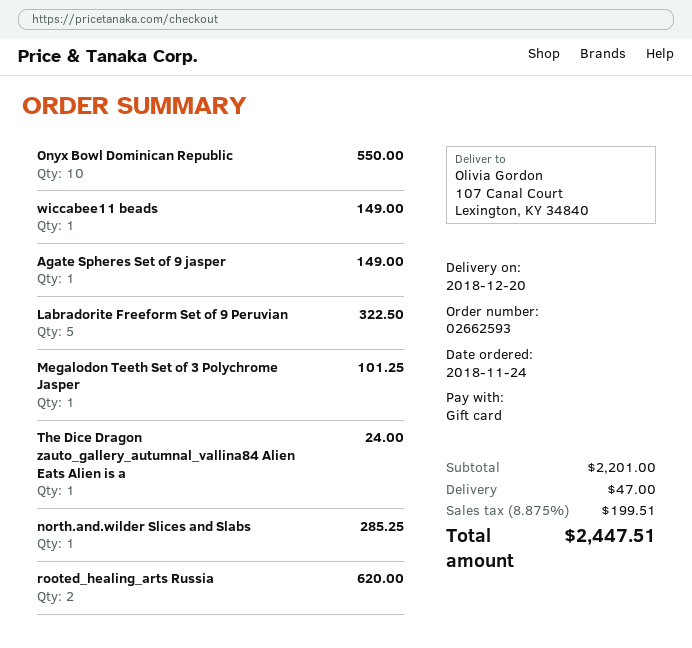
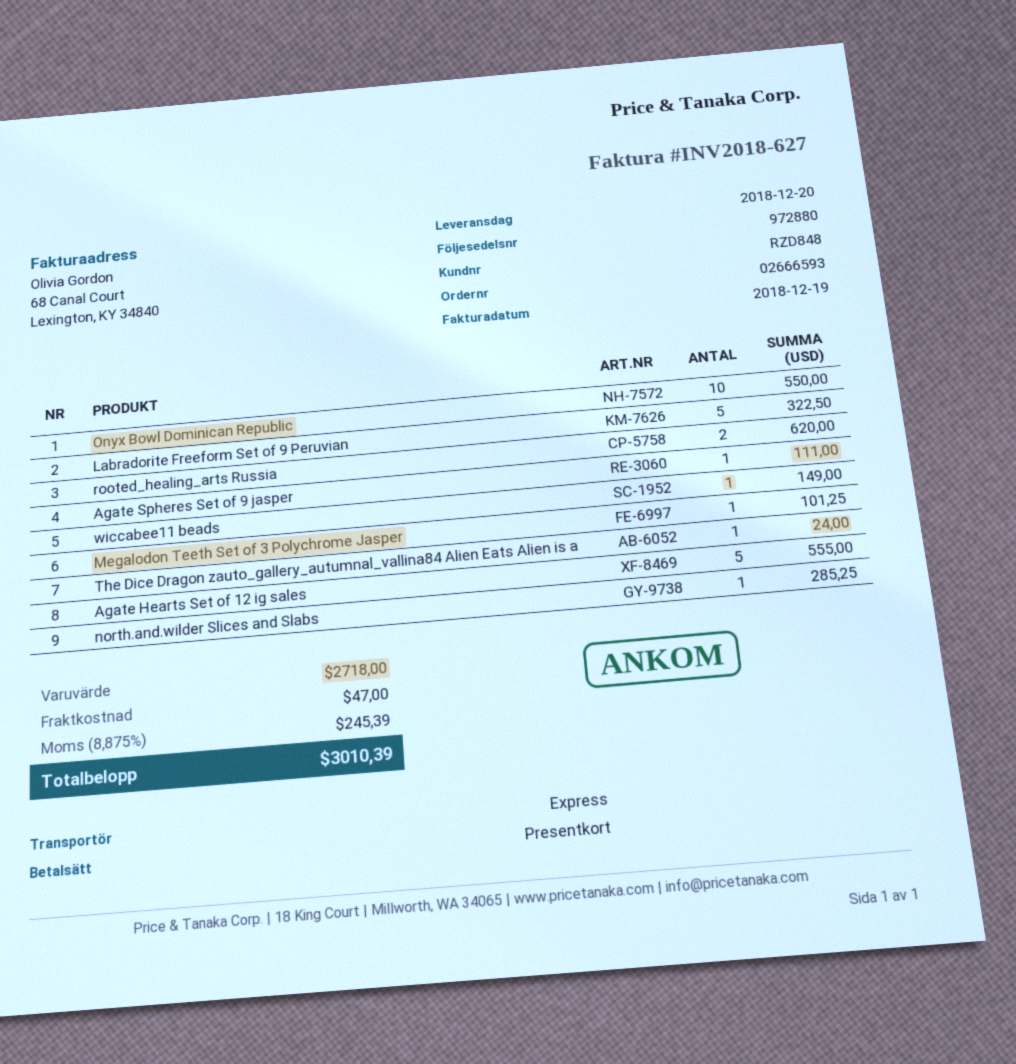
order number: 02662593 -> 02666593
Agate Spheres Set of 9 jasper: 1 for 149.00 -> 1 for 111.00
Agate Hearts Set of 12 ig sales: none -> 5 for 555.00
subtotal: 2201.00 -> 2718.00
tax: 8.875% = 199.51 -> 8.875% = 245.39
total: 2447.51 -> 3010.39

